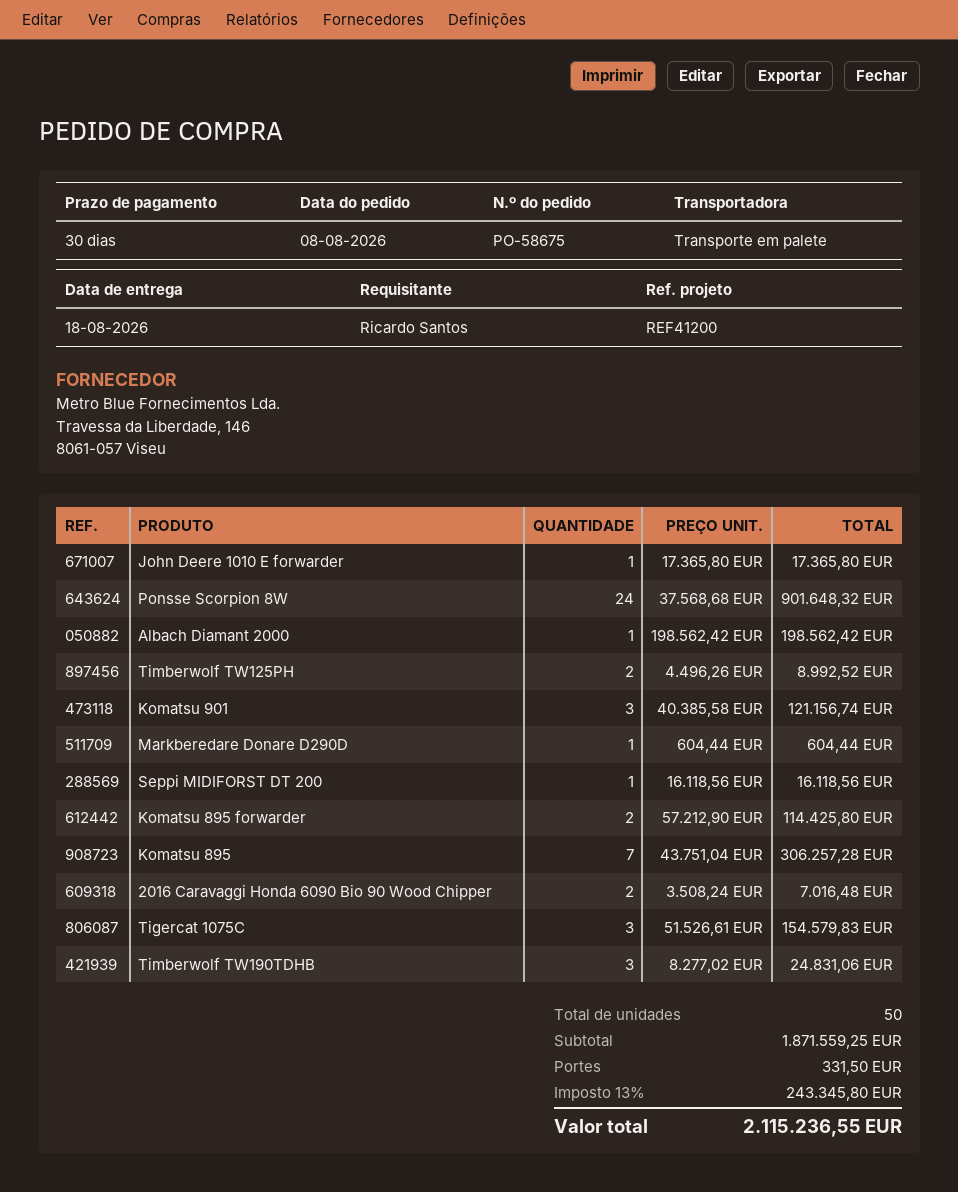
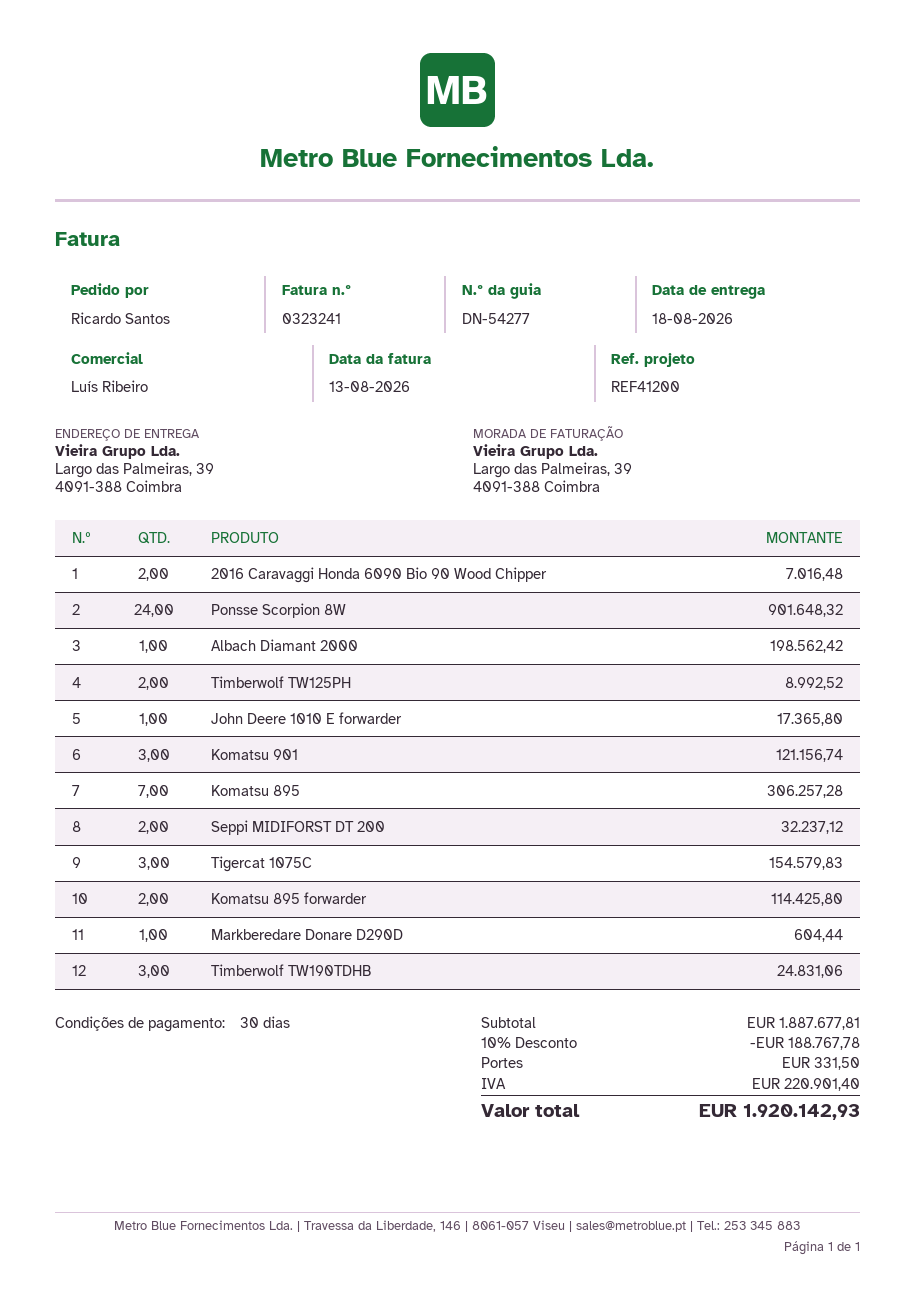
Seppi MIDIFORST DT 200: 1 for 16118.56 -> 2 for 32237.12
subtotal: 1871559.25 -> 1887677.81
discount: none -> 10% = 188767.78
tax: 243345.80 -> 220901.40
total: 2115236.55 -> 1920142.93

